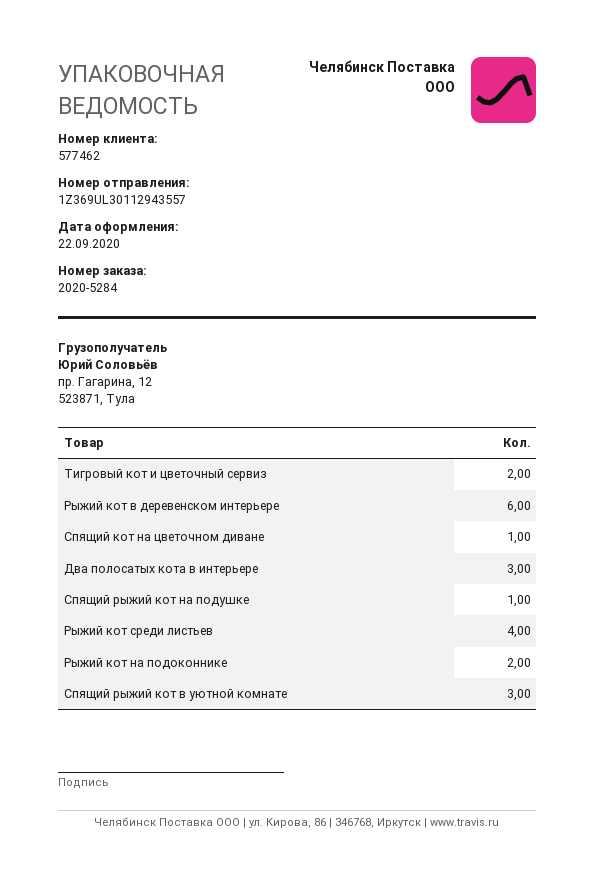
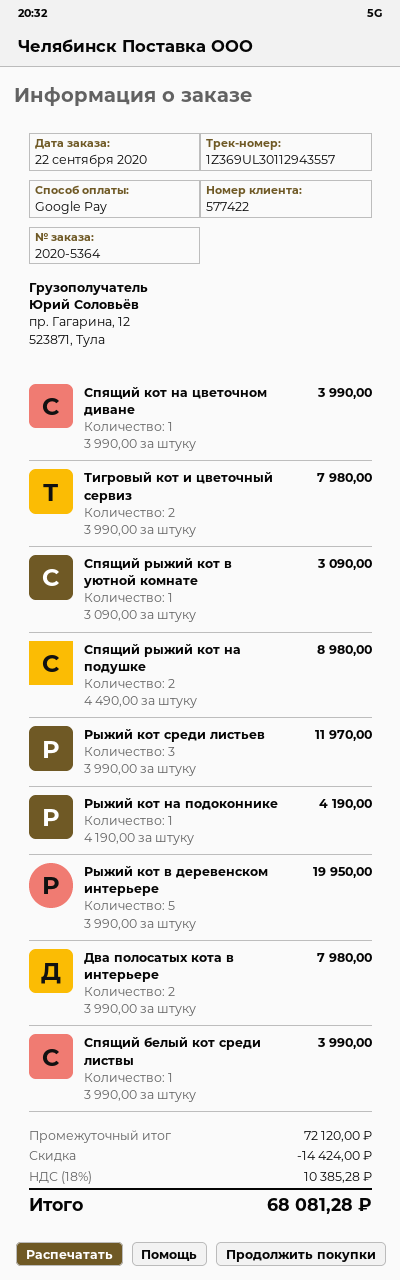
order number: 2020-5284 -> 2020-5364
customer number: 577462 -> 577422
Рыжий кот в деревенском интерьере: 6 -> 5
Два полосатых кота в интерьере: 3 -> 2
Спящий рыжий кот на подушке: 1 -> 2
Рыжий кот среди листьев: 4 -> 3
Рыжий кот на подоконнике: 2 -> 1
Спящий рыжий кот в уютной комнате: 3 -> 1
Спящий белый кот среди листвы: none -> 1

